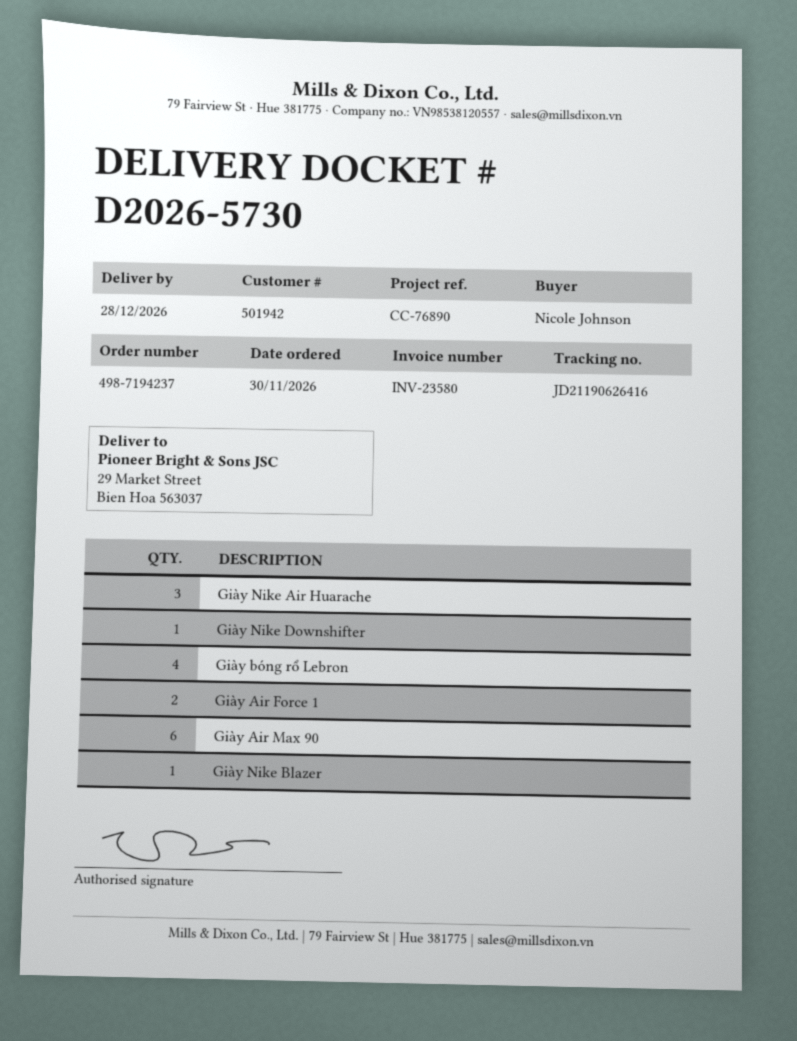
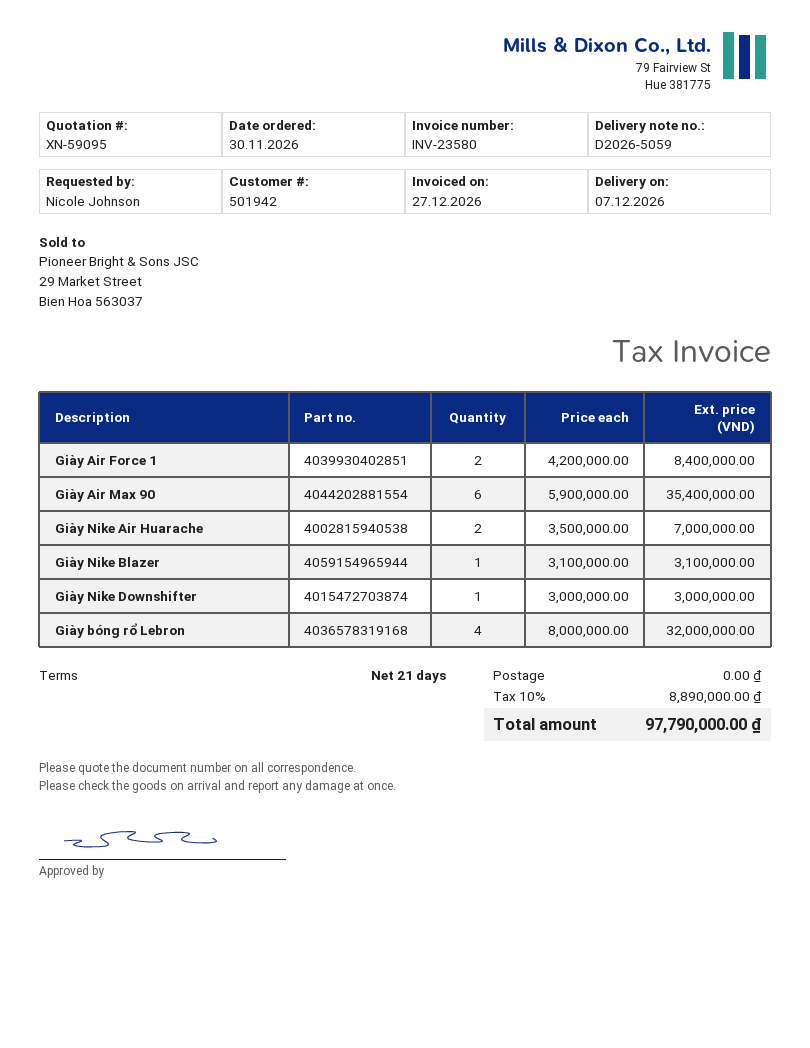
delivery note number: D2026-5730 -> D2026-5059
delivery date: 2026-12-28 -> 2026-12-07
Giày Nike Air Huarache: 3 -> 2

